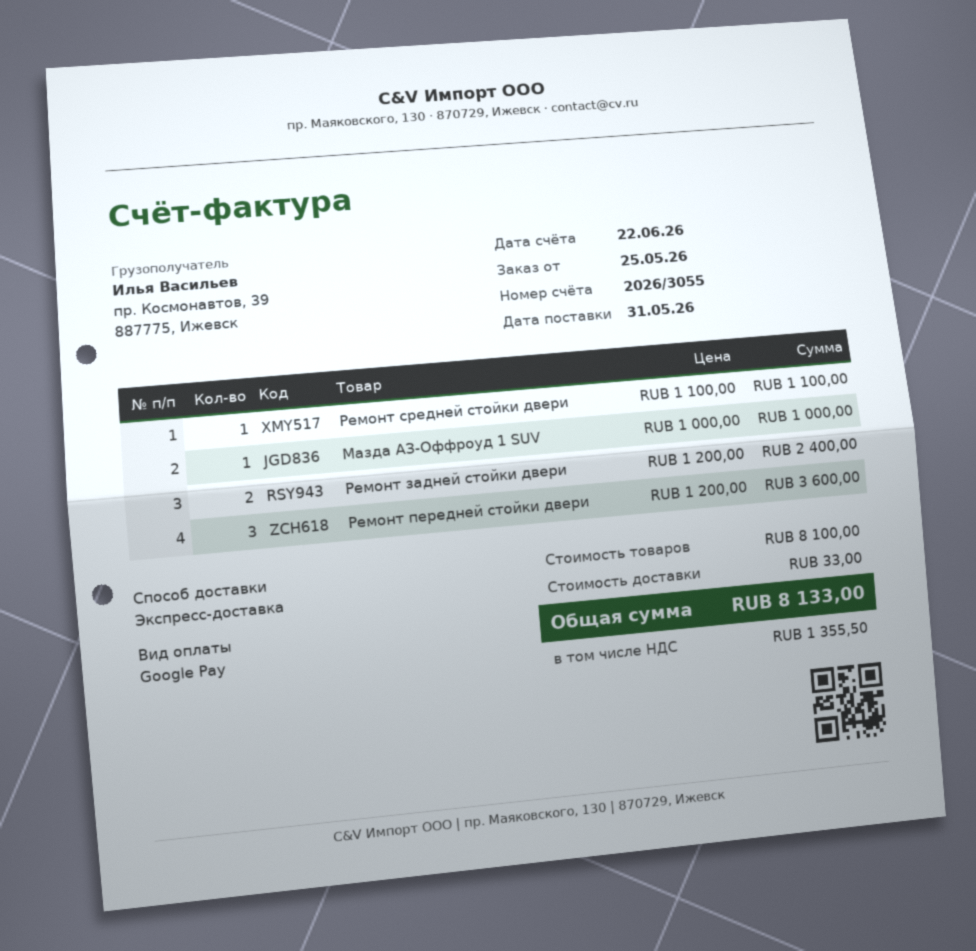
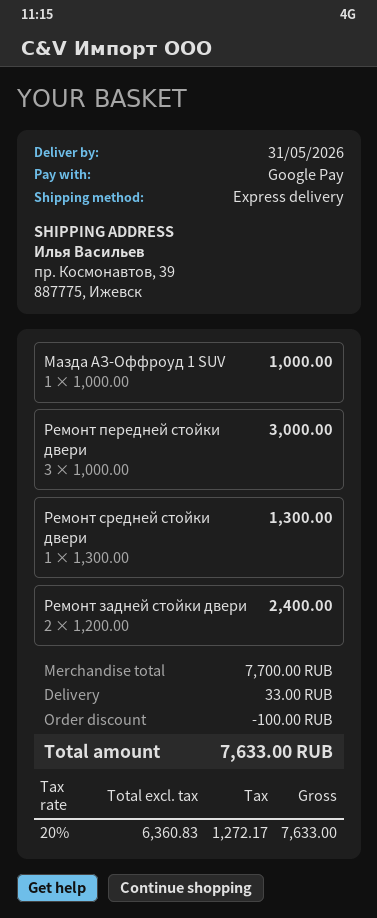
Ремонт средней стойки двери: 1 x 1100.00 = 1100.00 -> 1 x 1300.00 = 1300.00
Ремонт передней стойки двери: 3 x 1200.00 = 3600.00 -> 3 x 1000.00 = 3000.00
subtotal: 8100.00 -> 7700.00
discount: none -> 100.00
tax: 1355.50 -> 1272.17
total: 8133.00 -> 7633.00

